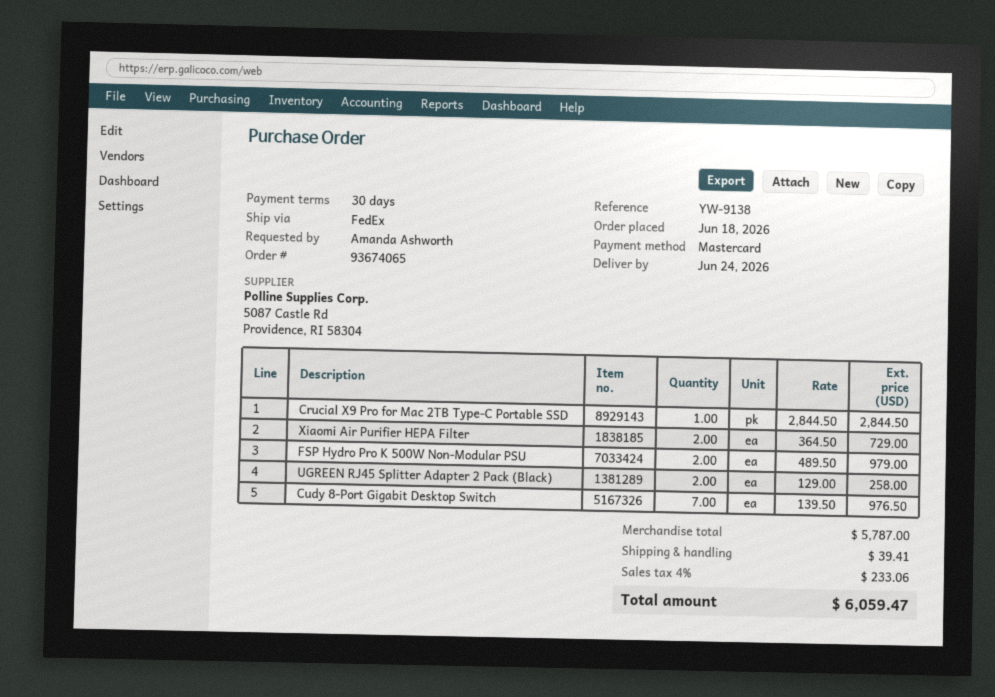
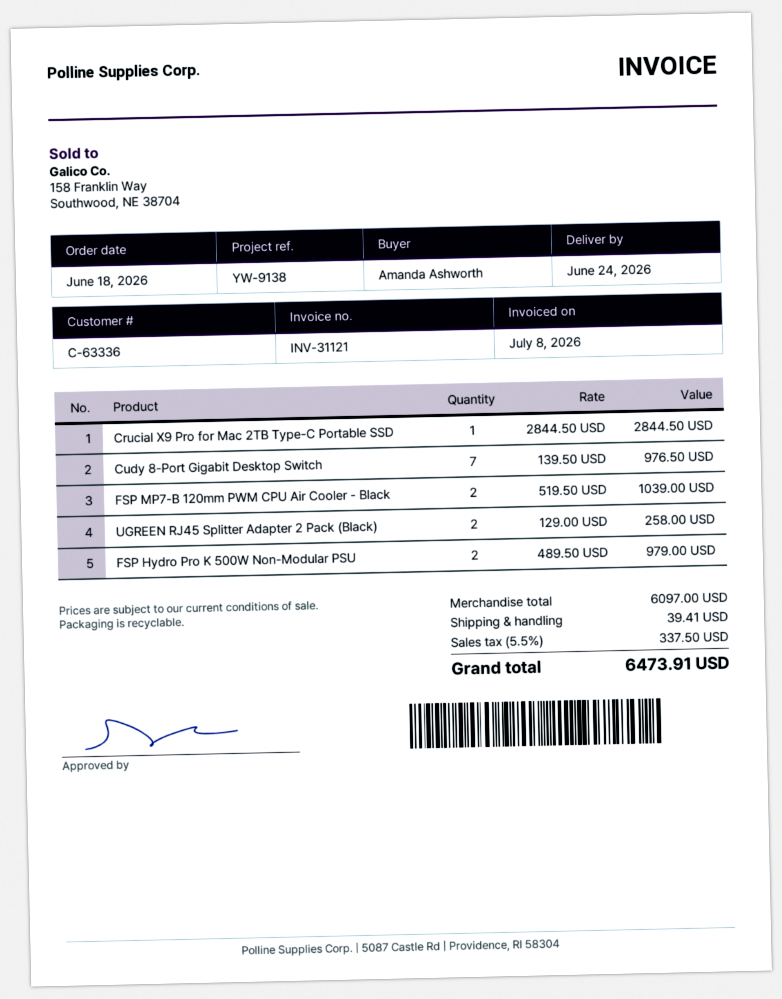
Xiaomi Air Purifier HEPA Filter: 2 x 364.50 = 729.00 -> none
FSP MP7-B 120mm PWM CPU Air Cooler - Black: none -> 2 x 519.50 = 1039.00
subtotal: 5787.00 -> 6097.00
tax: 4% = 233.06 -> 5.5% = 337.50
total: 6059.47 -> 6473.91

